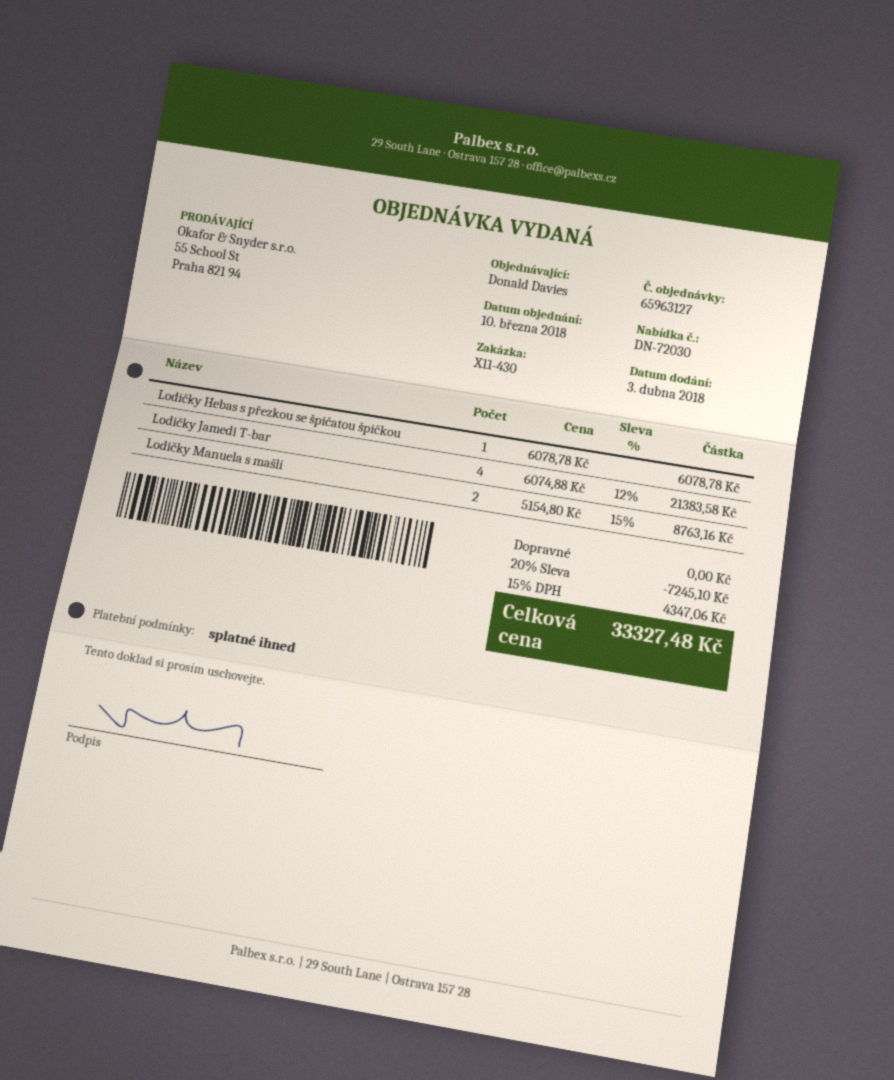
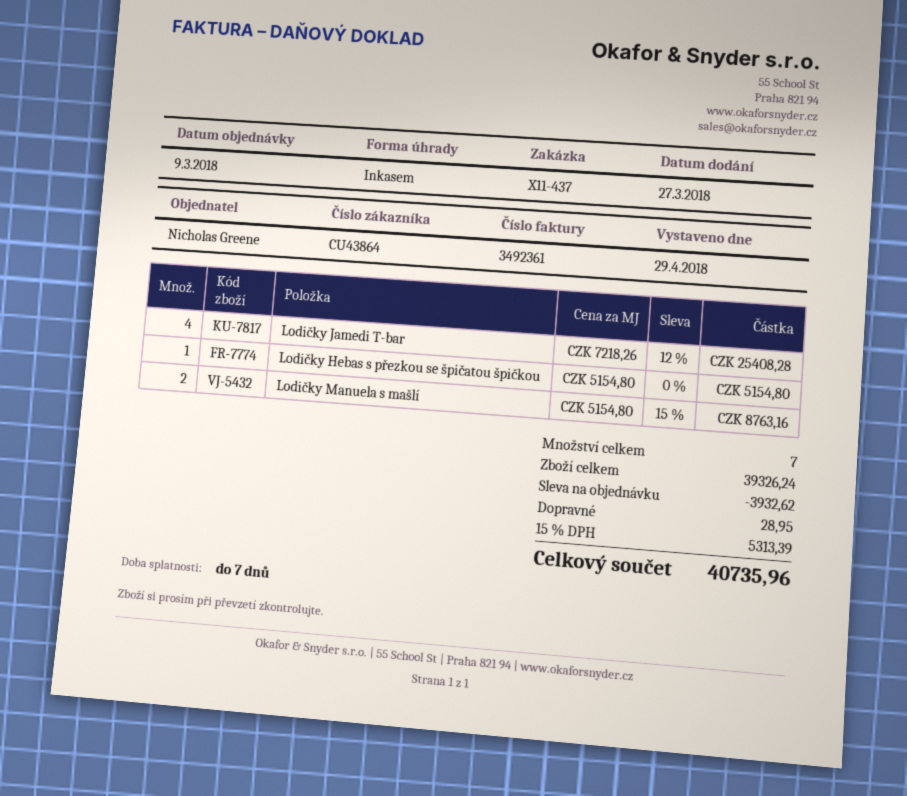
order date: 2018-03-10 -> 2018-03-09
delivery date: 2018-04-03 -> 2018-03-27
payment terms: on receipt -> 7 days
reference: X11-430 -> X11-437
ordered by: Donald Davies -> Nicholas Greene
Lodičky Hebas s přezkou se špičatou špičkou: 1 x 6078.78 = 6078.78 -> 1 x 5154.80 = 5154.80
Lodičky Jamedi T-bar: 4 x 6074.88 - 12% = 21383.58 -> 4 x 7218.26 - 12% = 25408.28
discount: 7245.10 -> 3932.62
shipping: 0.00 -> 28.95
tax: 15% = 4347.06 -> 15% = 5313.39
total: 33327.48 -> 40735.96

